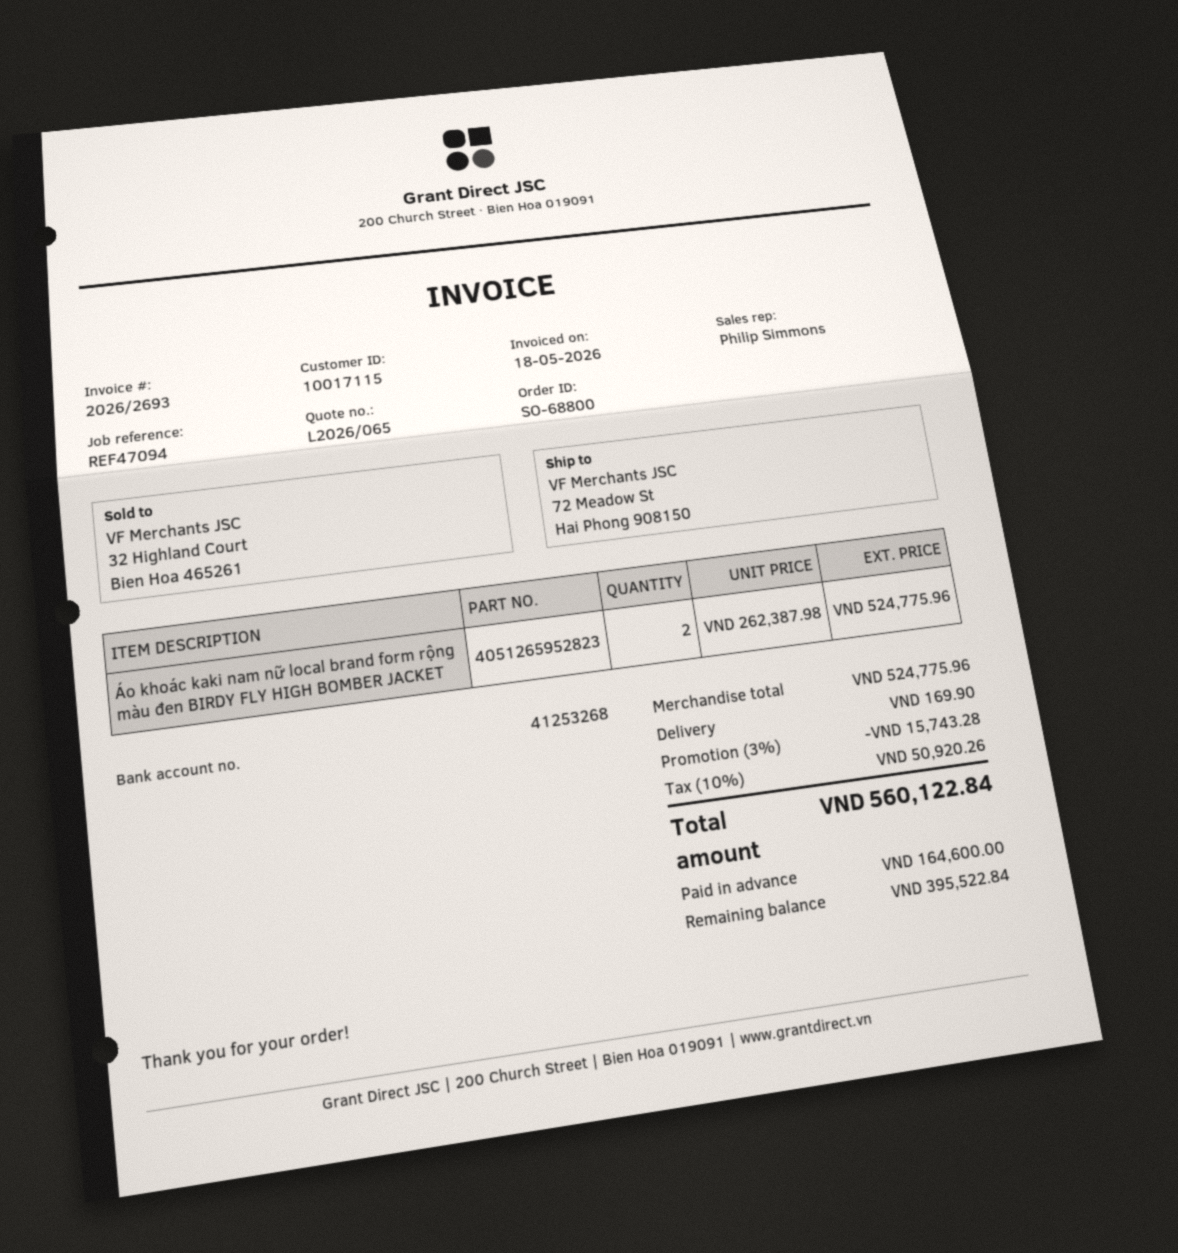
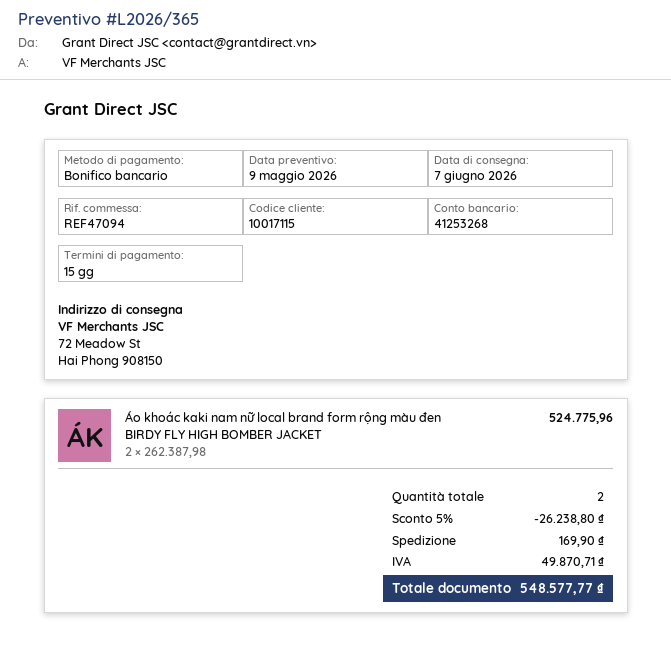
quote number: L2026/065 -> L2026/365
discount: 3% = 15743.28 -> 5% = 26238.80
tax: 50920.26 -> 49870.71
total: 560122.84 -> 548577.77

